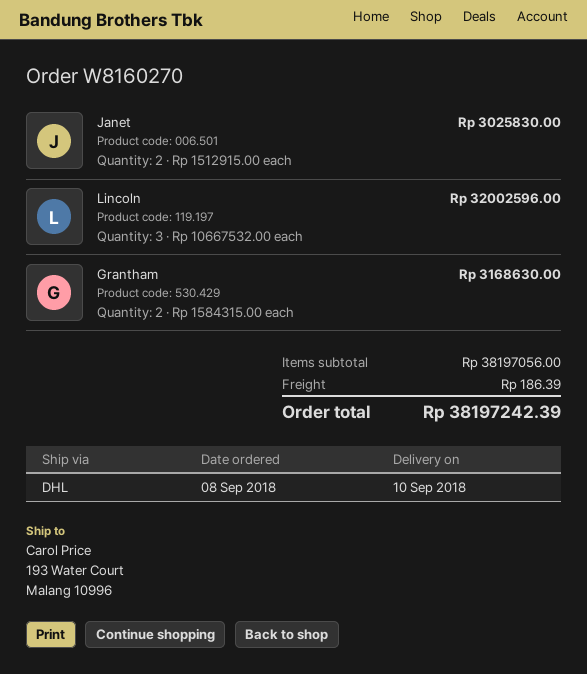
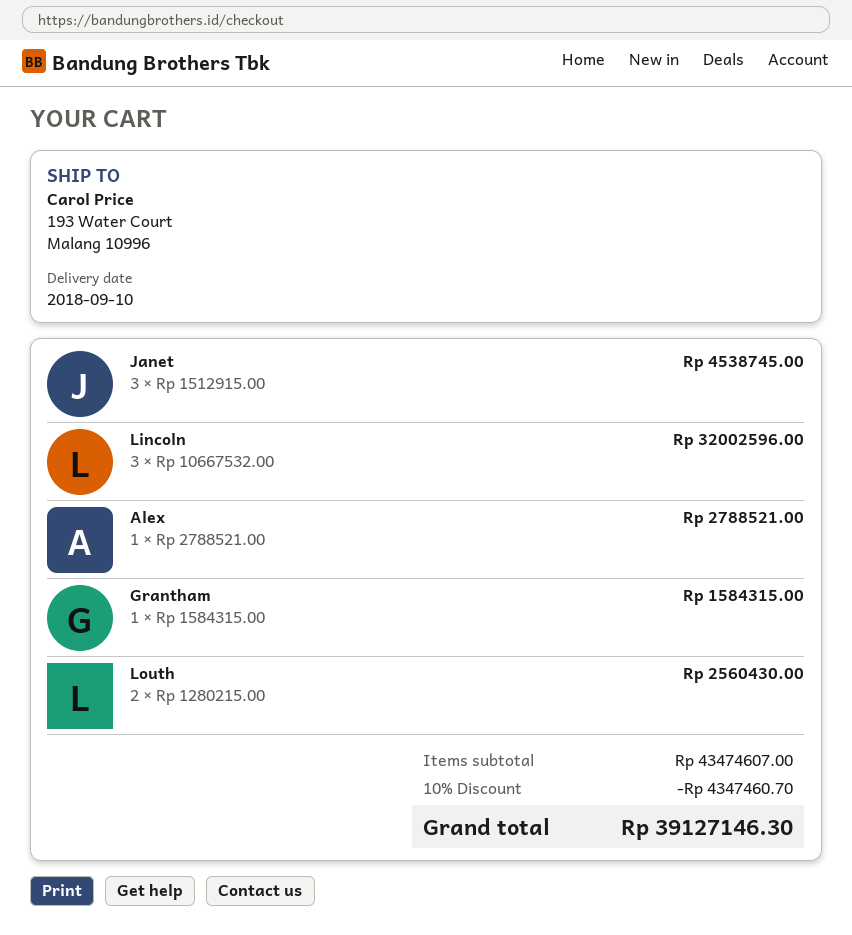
Janet: 2 x 1512915.00 = 3025830.00 -> 3 x 1512915.00 = 4538745.00
Grantham: 2 x 1584315.00 = 3168630.00 -> 1 x 1584315.00 = 1584315.00
Alex: none -> 1 x 2788521.00 = 2788521.00
Louth: none -> 2 x 1280215.00 = 2560430.00
subtotal: 38197056.00 -> 43474607.00
discount: none -> 10% = 4347460.70
shipping: 186.39 -> none
total: 38197242.39 -> 39127146.30

